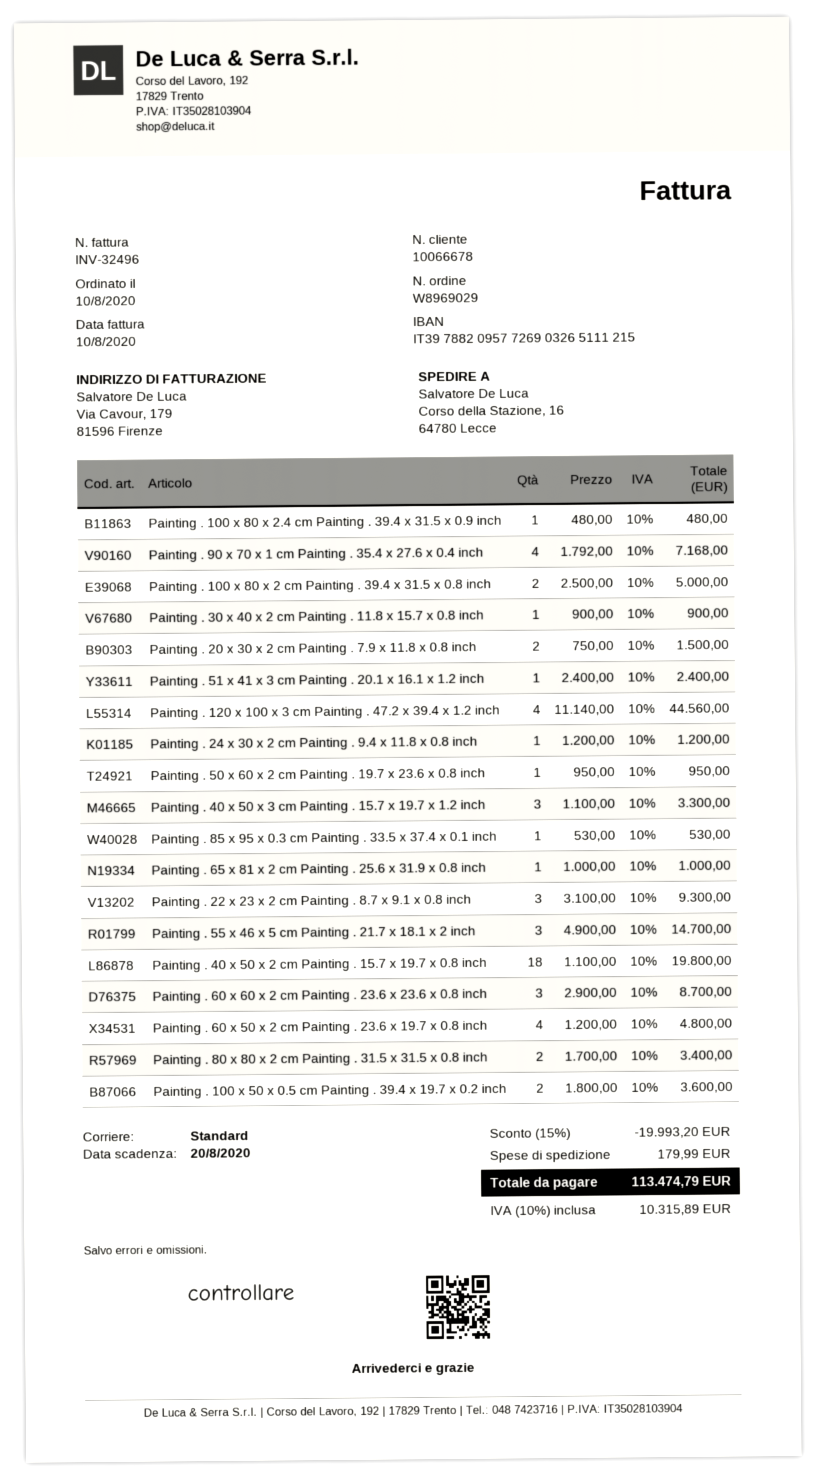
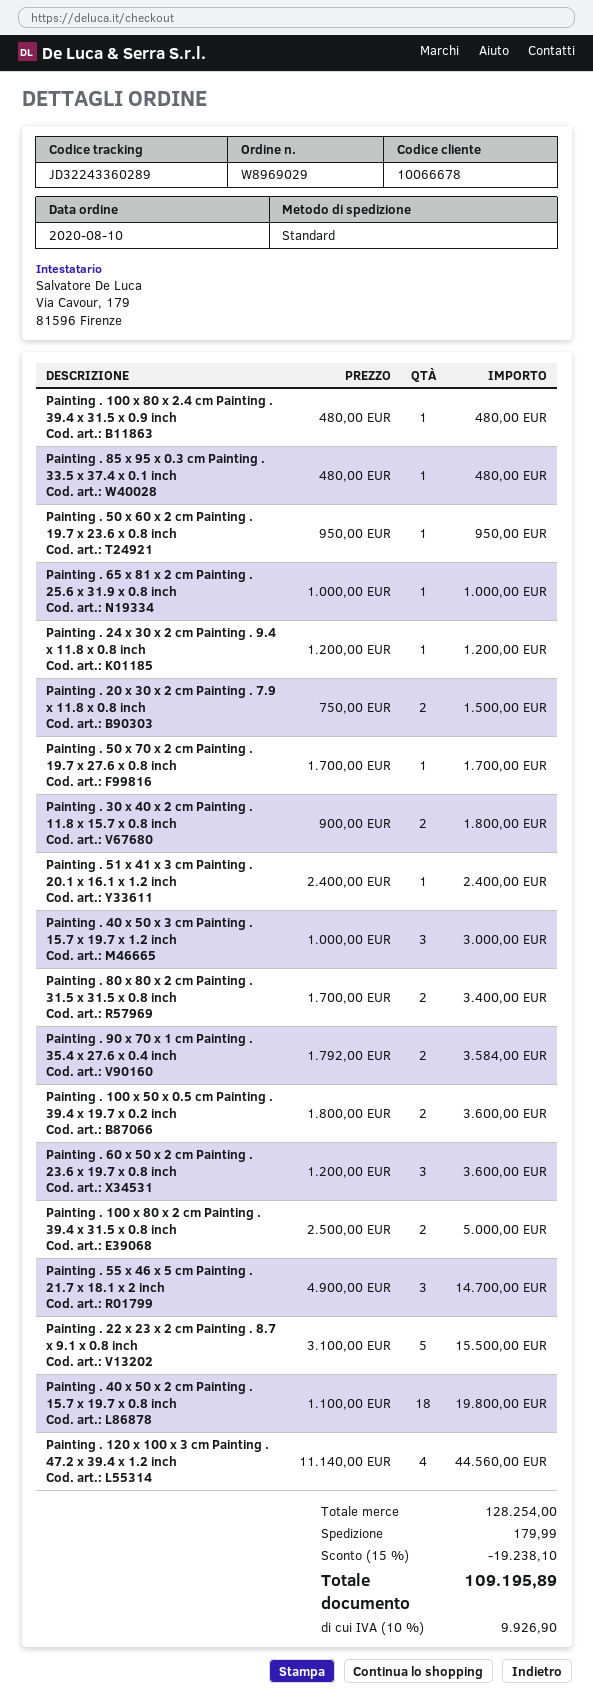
Painting . 90 x 70 x 1 cm Painting . 35.4 x 27.6 x 0.4 inch: 4 x 1792.00 = 7168.00 -> 2 x 1792.00 = 3584.00
Painting . 30 x 40 x 2 cm Painting . 11.8 x 15.7 x 0.8 inch: 1 x 900.00 = 900.00 -> 2 x 900.00 = 1800.00
Painting . 40 x 50 x 3 cm Painting . 15.7 x 19.7 x 1.2 inch: 3 x 1100.00 = 3300.00 -> 3 x 1000.00 = 3000.00
Painting . 85 x 95 x 0.3 cm Painting . 33.5 x 37.4 x 0.1 inch: 1 x 530.00 = 530.00 -> 1 x 480.00 = 480.00
Painting . 22 x 23 x 2 cm Painting . 8.7 x 9.1 x 0.8 inch: 3 x 3100.00 = 9300.00 -> 5 x 3100.00 = 15500.00
Painting . 60 x 60 x 2 cm Painting . 23.6 x 23.6 x 0.8 inch: 3 x 2900.00 = 8700.00 -> none
Painting . 60 x 50 x 2 cm Painting . 23.6 x 19.7 x 0.8 inch: 4 x 1200.00 = 4800.00 -> 3 x 1200.00 = 3600.00
Painting . 50 x 70 x 2 cm Painting . 19.7 x 27.6 x 0.8 inch: none -> 1 x 1700.00 = 1700.00
discount: 15% = 19993.20 -> 15% = 19238.10
tax: 10% = 10315.89 -> 10% = 9926.90
total: 113474.79 -> 109195.89

